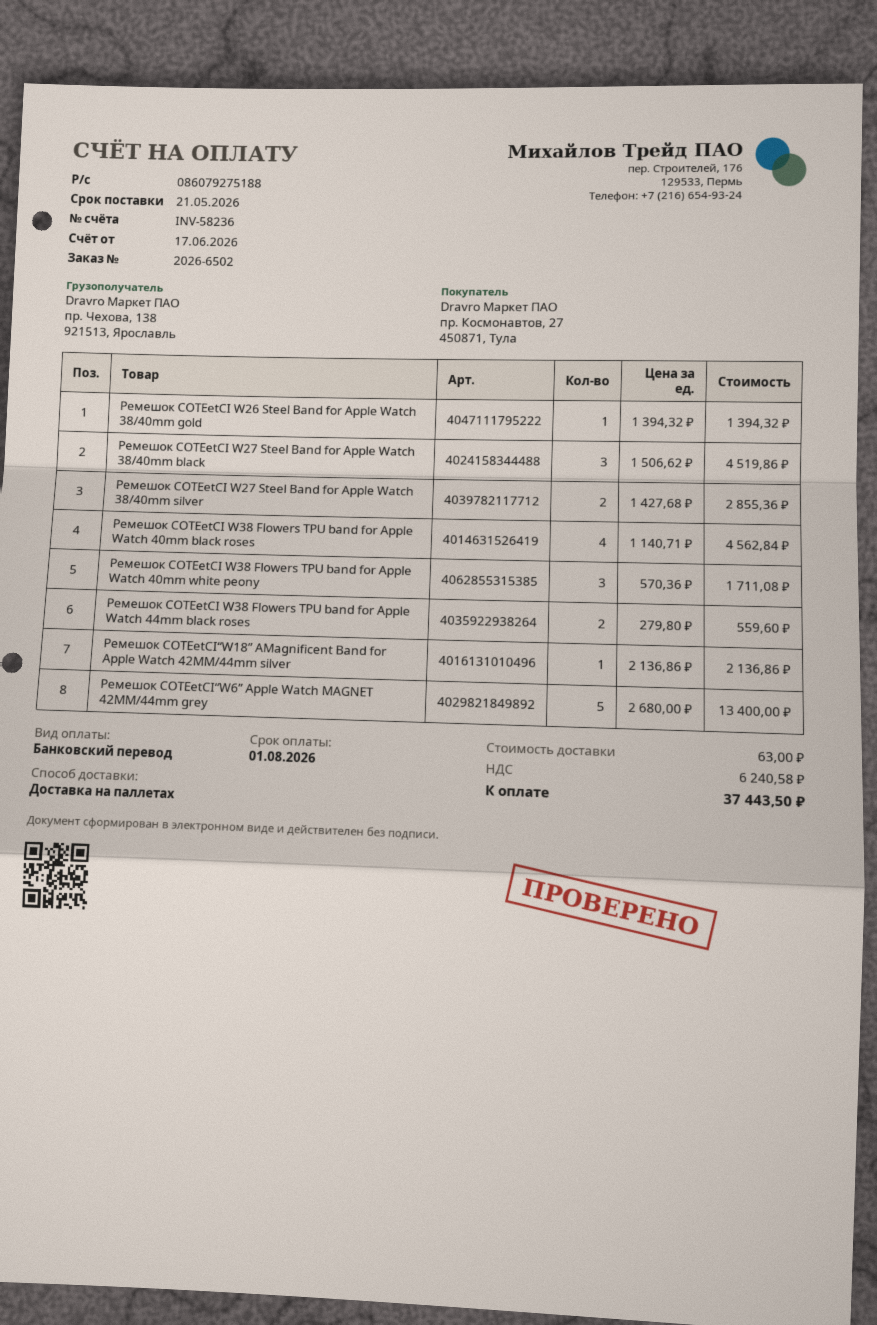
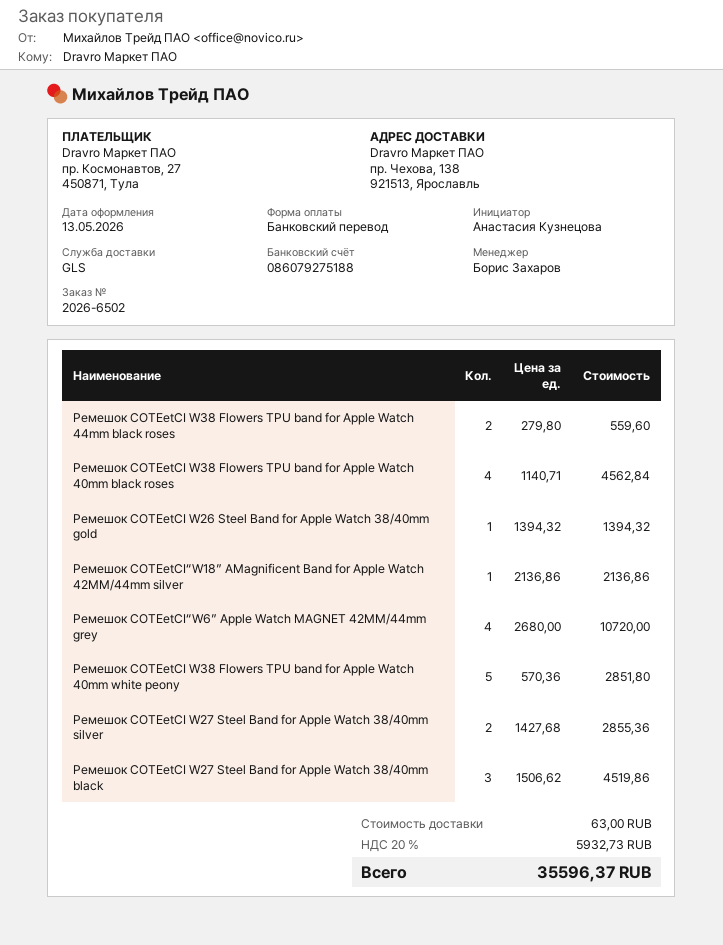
shipping method: pallet freight -> GLS
Ремешок COTEetCI W38 Flowers TPU band for Apple Watch 40mm white peony: 3 x 570.36 = 1711.08 -> 5 x 570.36 = 2851.80
Ремешок COTEetCI“W6” Apple Watch MAGNET 42MM/44mm grey: 5 x 2680.00 = 13400.00 -> 4 x 2680.00 = 10720.00
tax: 6240.58 -> 5932.73
total: 37443.50 -> 35596.37

